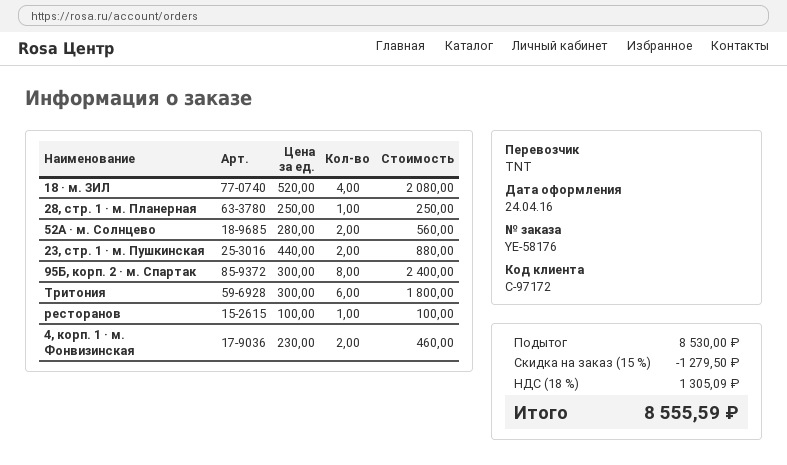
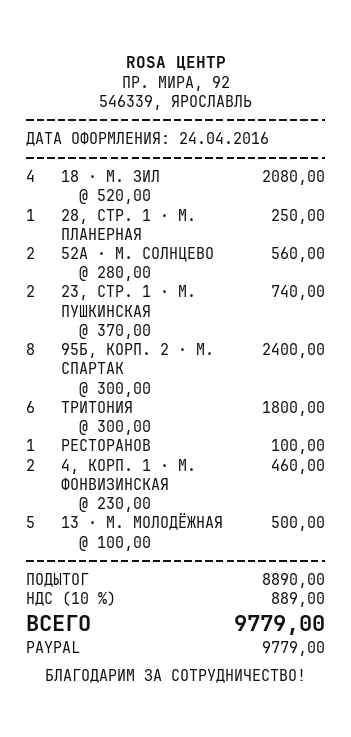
23, стр. 1 · м. Пушкинская: 2 x 440.00 = 880.00 -> 2 x 370.00 = 740.00
13 · М. МОЛОДЁЖНАЯ: none -> 5 x 100.00 = 500.00
subtotal: 8530.00 -> 8890.00
discount: 15% = 1279.50 -> none
tax: 18% = 1305.09 -> 10% = 889.00
total: 8555.59 -> 9779.00

